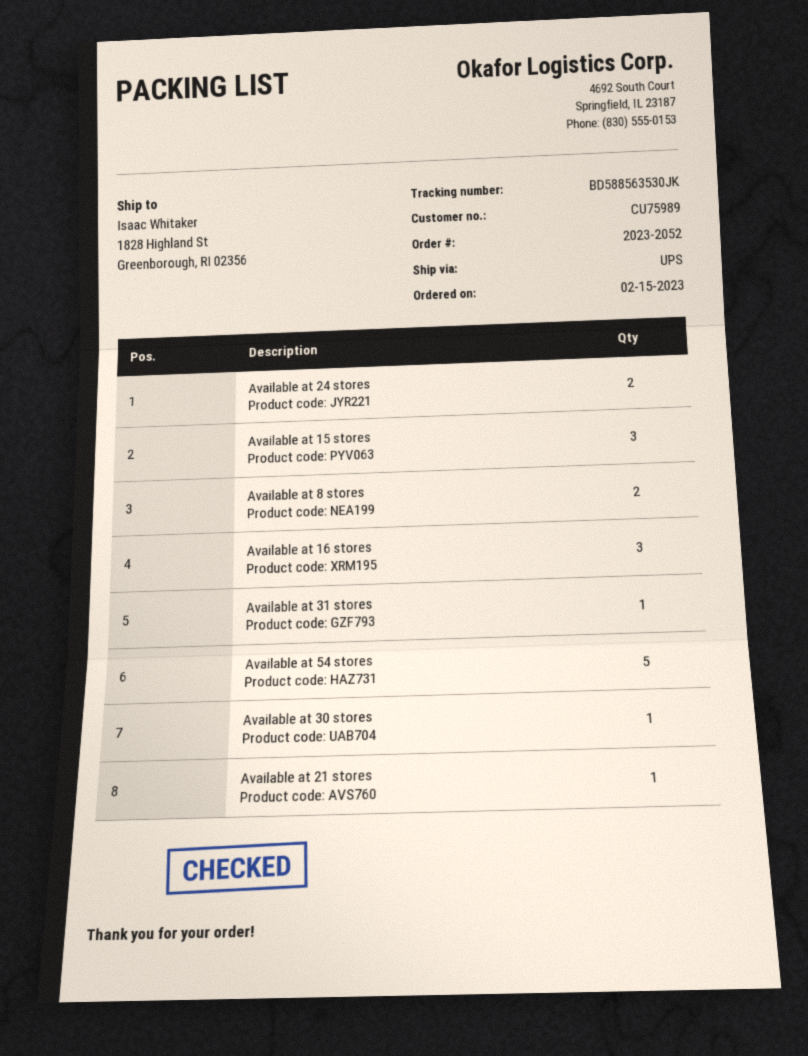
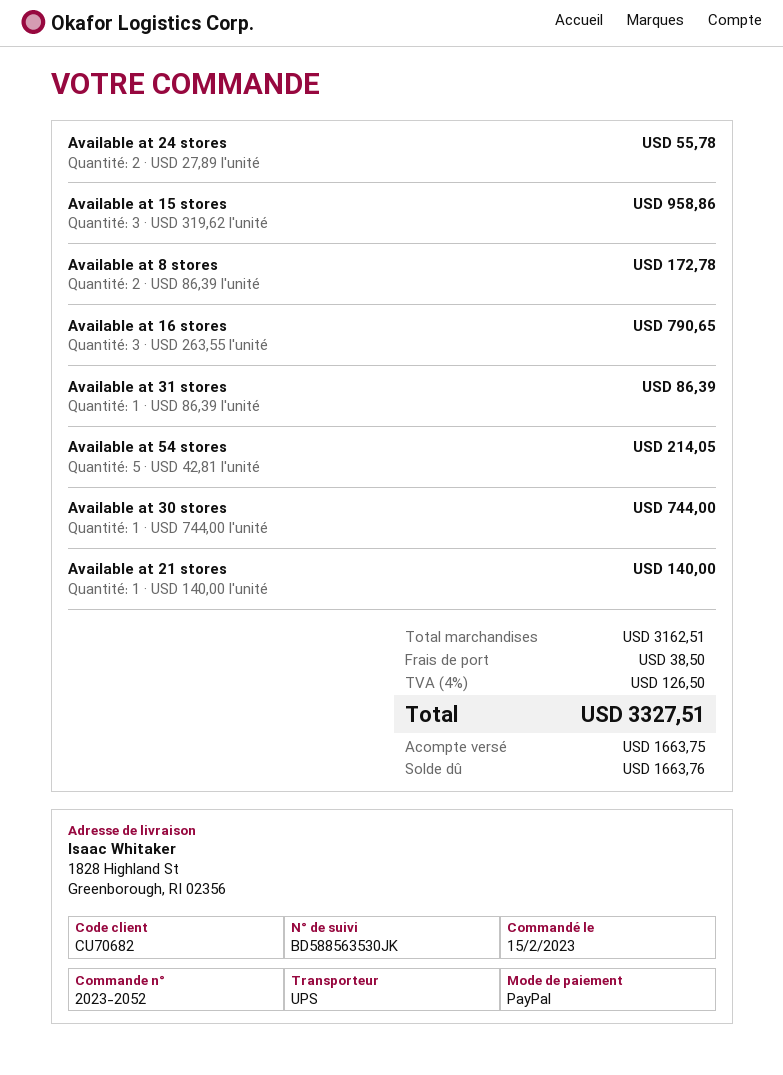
customer number: CU75989 -> CU70682

